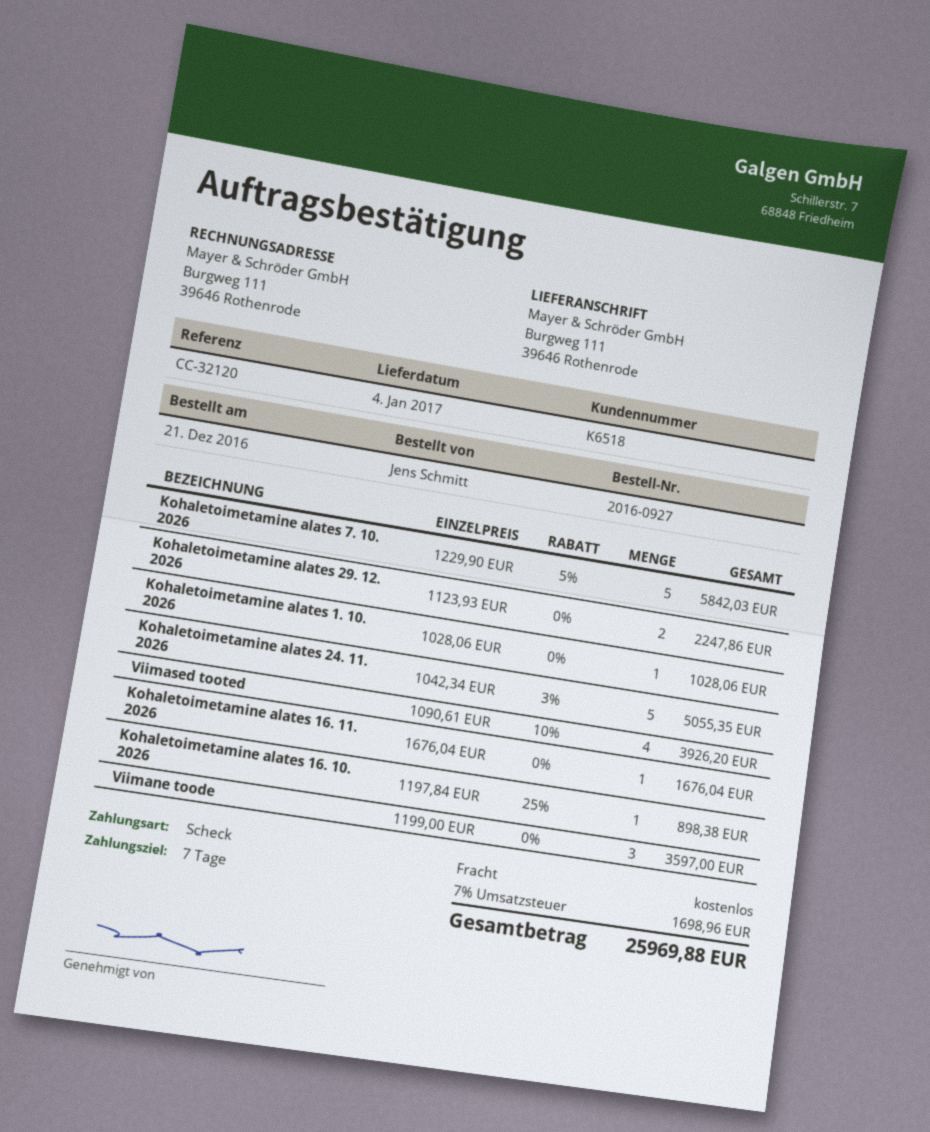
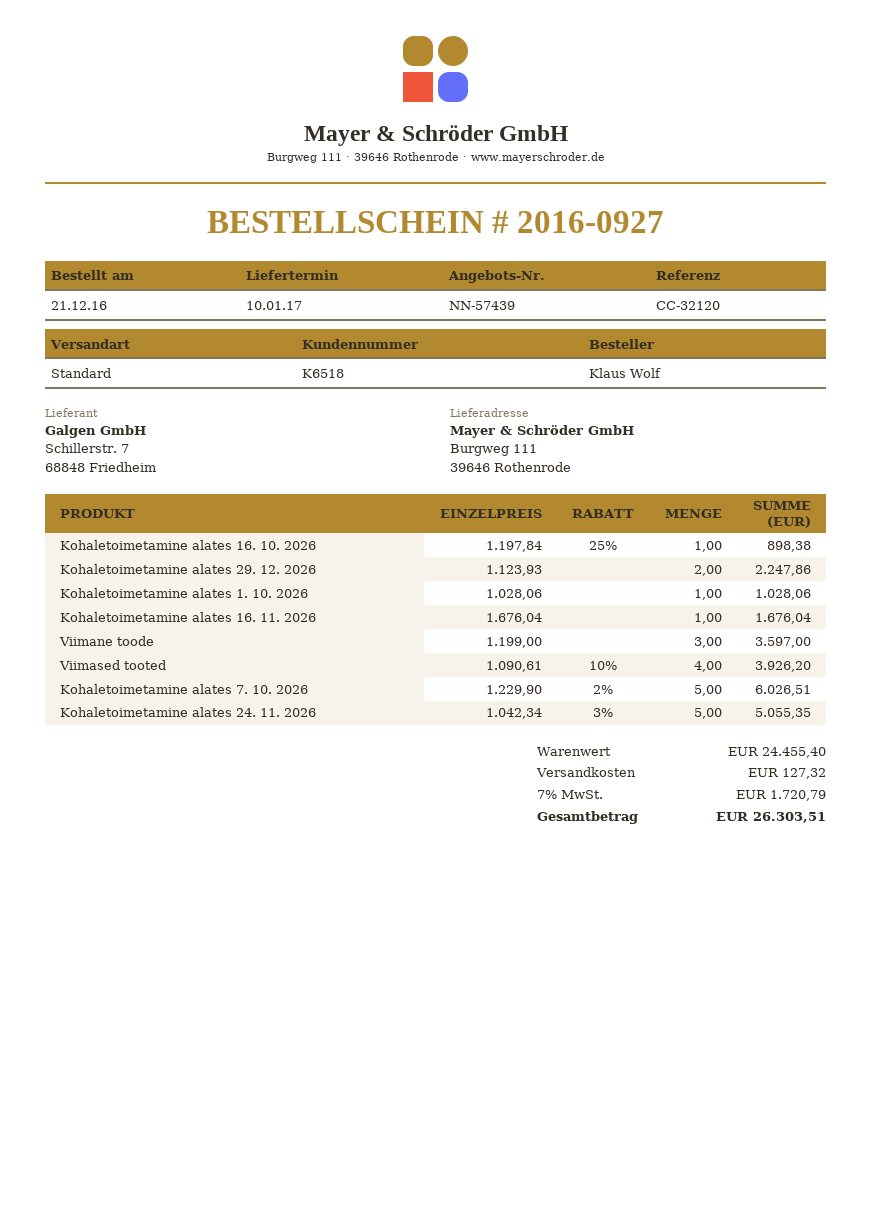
delivery date: 2017-01-04 -> 2017-01-10
ordered by: Jens Schmitt -> Klaus Wolf
Kohaletoimetamine alates 7. 10. 2026: 5 x 1229.90 - 5% = 5842.03 -> 5 x 1229.90 - 2% = 6026.51
shipping: 0.00 -> 127.32
tax: 7% = 1698.96 -> 7% = 1720.79
total: 25969.88 -> 26303.51

